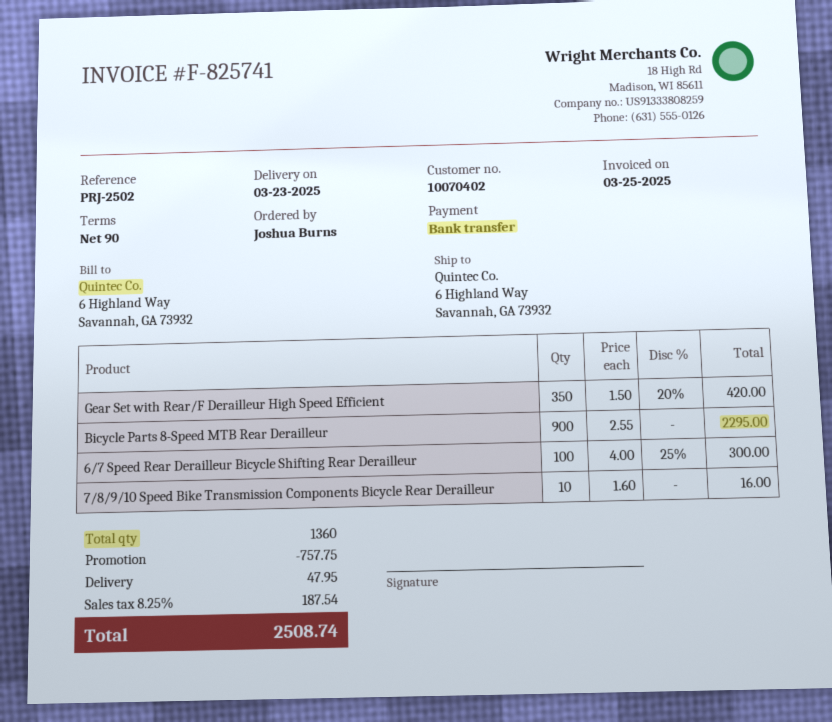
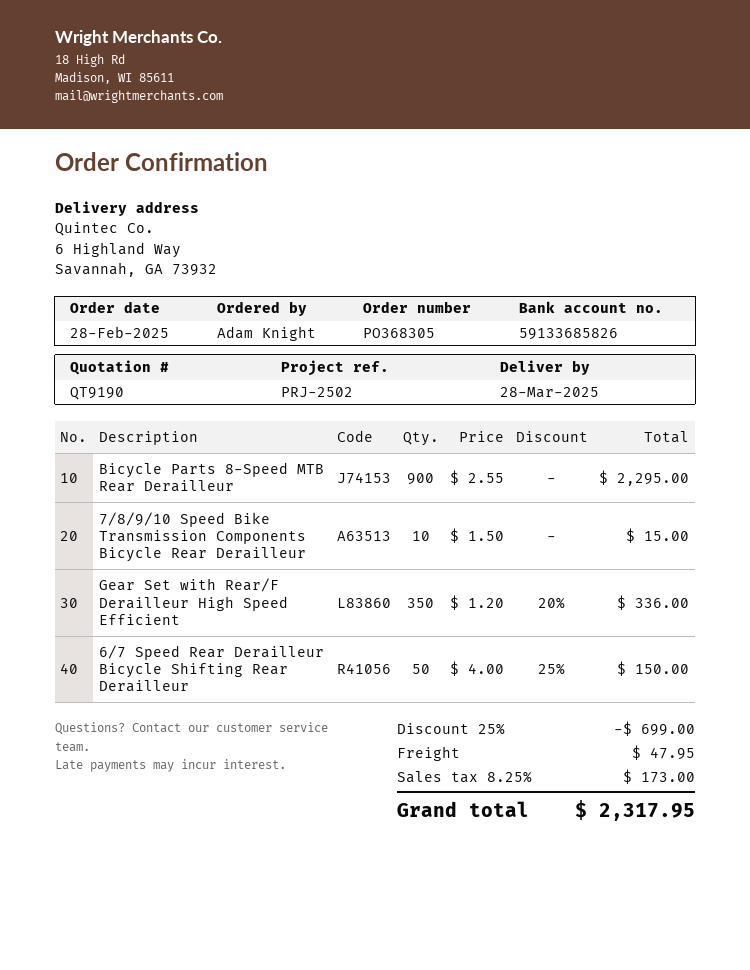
delivery date: 2025-03-23 -> 2025-03-28
ordered by: Joshua Burns -> Adam Knight
Gear Set with Rear/F Derailleur High Speed Efficient: 350 x 1.50 - 20% = 420.00 -> 350 x 1.20 - 20% = 336.00
6/7 Speed Rear Derailleur Bicycle Shifting Rear Derailleur: 100 x 4.00 - 25% = 300.00 -> 50 x 4.00 - 25% = 150.00
7/8/9/10 Speed Bike Transmission Components Bicycle Rear Derailleur: 10 x 1.60 = 16.00 -> 10 x 1.50 = 15.00
discount: 757.75 -> 699.00
tax: 8.25% = 187.54 -> 8.25% = 173.00
total: 2508.74 -> 2317.95

